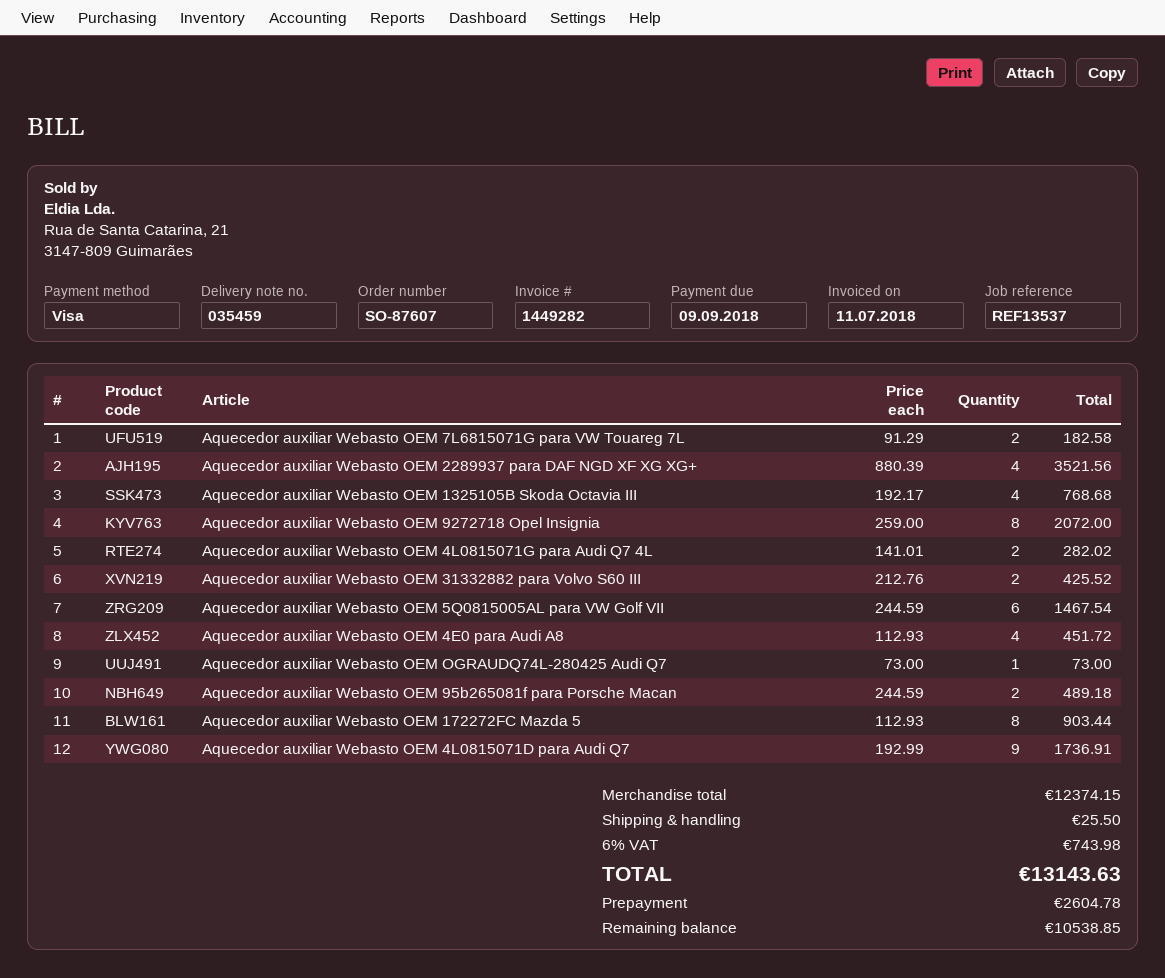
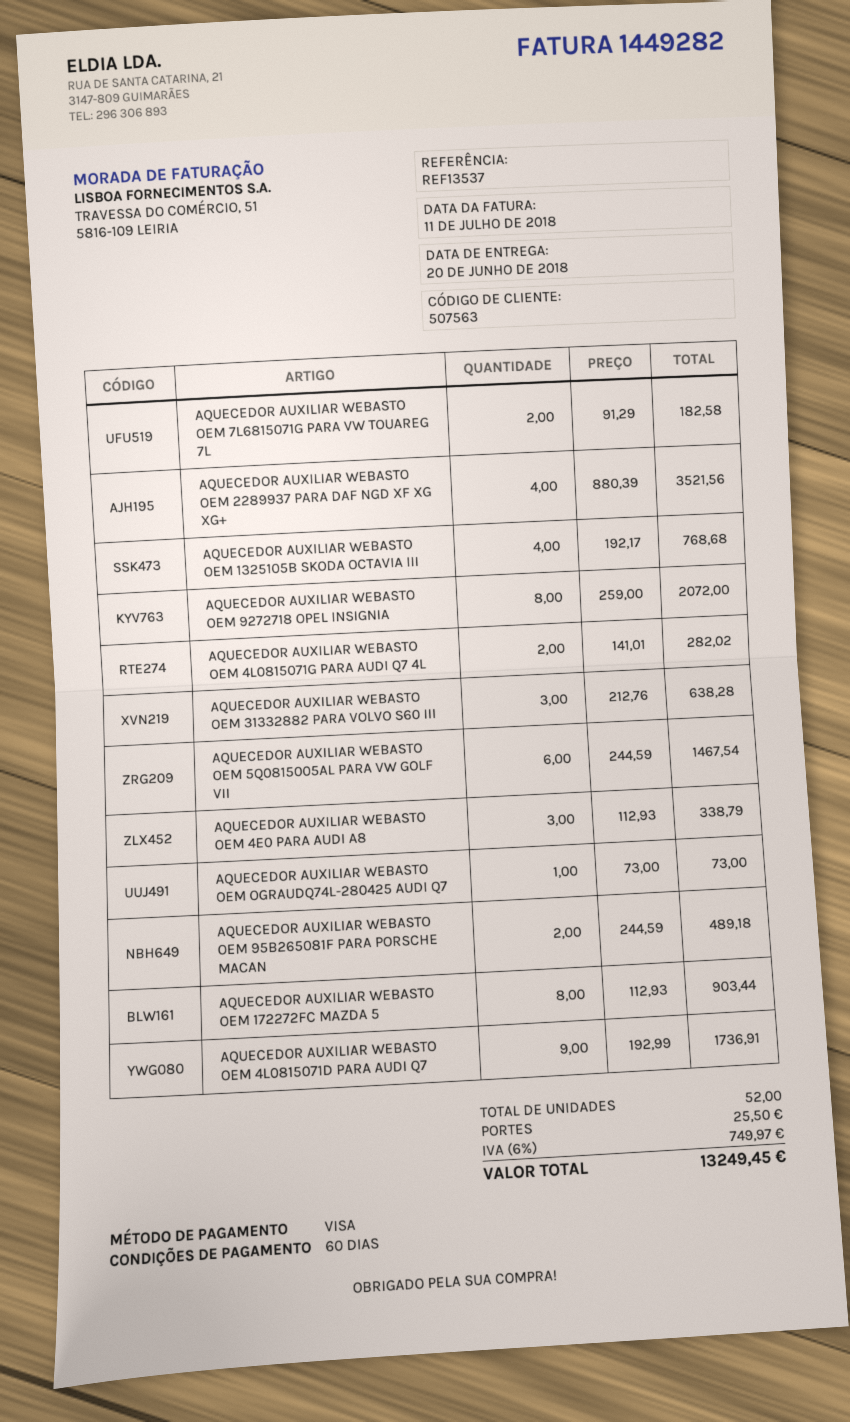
Aquecedor auxiliar Webasto OEM 31332882 para Volvo S60 III: 2 x 212.76 = 425.52 -> 3 x 212.76 = 638.28
Aquecedor auxiliar Webasto OEM 4E0 para Audi A8: 4 x 112.93 = 451.72 -> 3 x 112.93 = 338.79
tax: 6% = 743.98 -> 6% = 749.97
total: 13143.63 -> 13249.45

